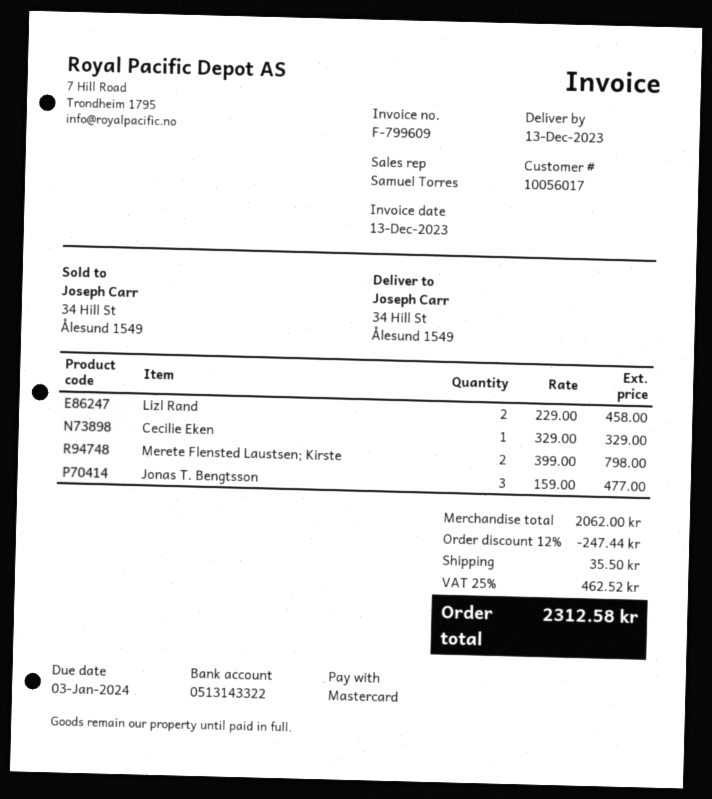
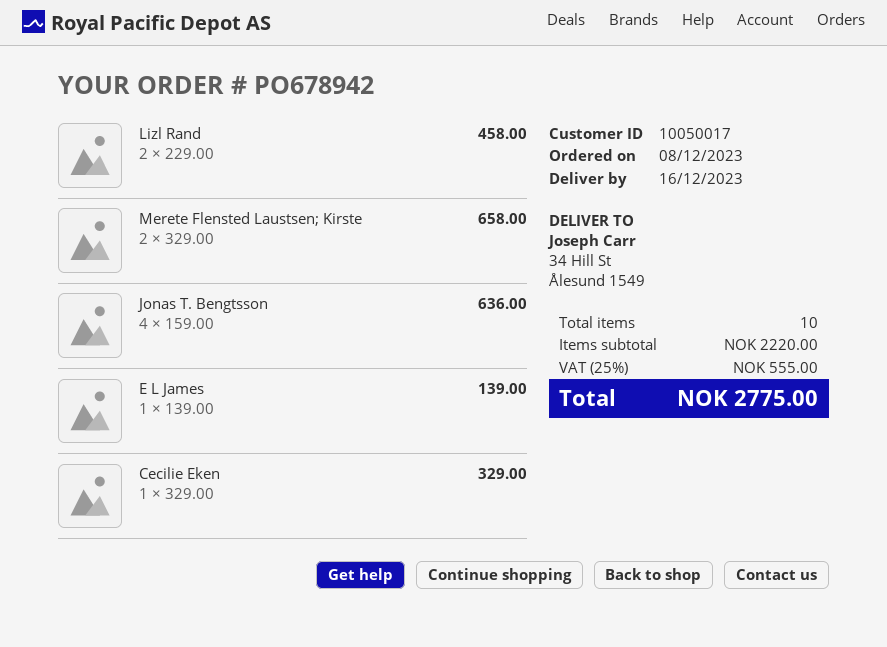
delivery date: 2023-12-13 -> 2023-12-16
customer number: 10056017 -> 10050017
Merete Flensted Laustsen; Kirste: 2 x 399.00 = 798.00 -> 2 x 329.00 = 658.00
Jonas T. Bengtsson: 3 x 159.00 = 477.00 -> 4 x 159.00 = 636.00
E L James: none -> 1 x 139.00 = 139.00
subtotal: 2062.00 -> 2220.00
discount: 12% = 247.44 -> none
shipping: 35.50 -> none
tax: 25% = 462.52 -> 25% = 555.00
total: 2312.58 -> 2775.00

